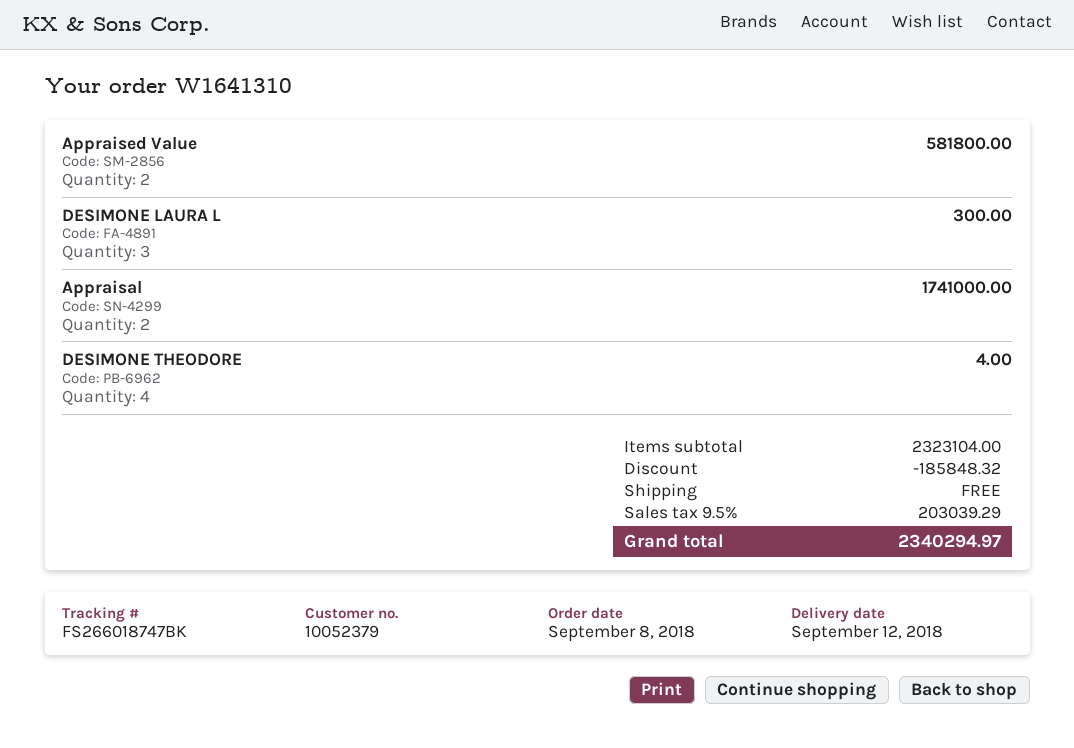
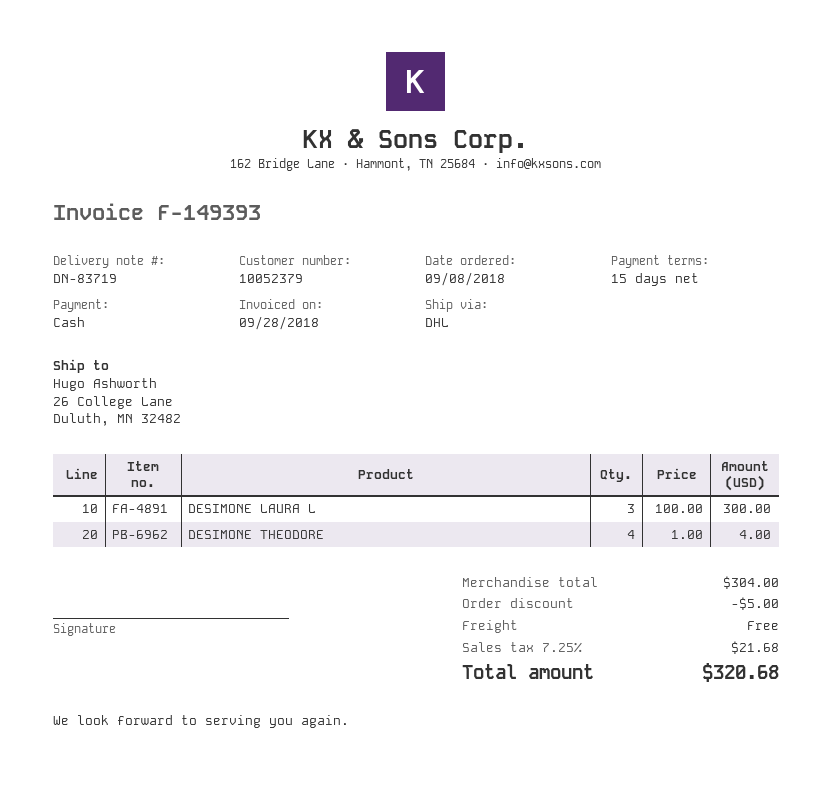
Appraised Value: 2 for 581800.00 -> none
Appraisal: 2 for 1741000.00 -> none
subtotal: 2323104.00 -> 304.00
discount: 185848.32 -> 5.00
tax: 9.5% = 203039.29 -> 7.25% = 21.68
total: 2340294.97 -> 320.68

